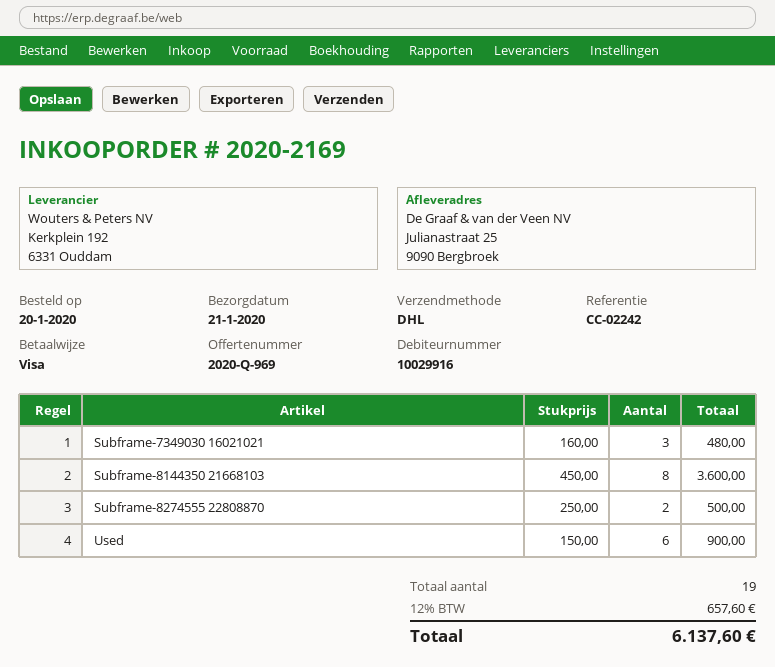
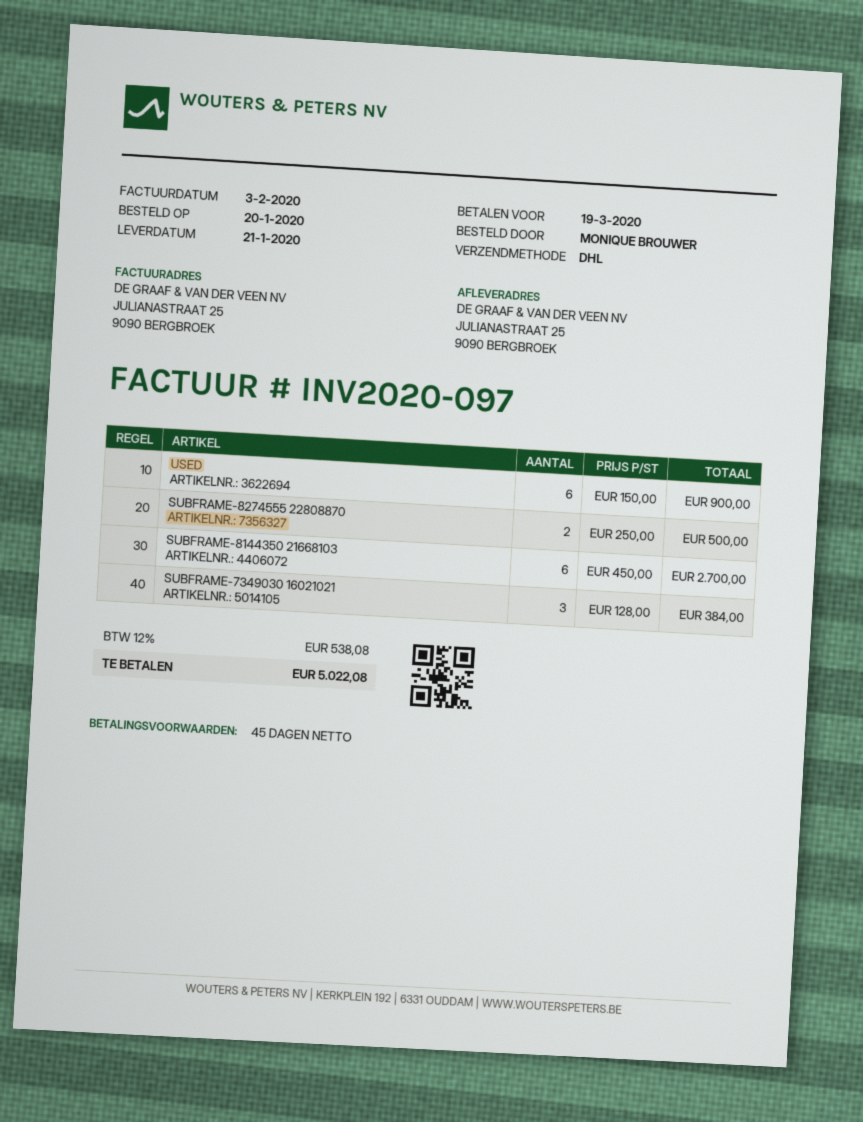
Subframe-7349030 16021021: 3 x 160.00 = 480.00 -> 3 x 128.00 = 384.00
Subframe-8144350 21668103: 8 x 450.00 = 3600.00 -> 6 x 450.00 = 2700.00
tax: 12% = 657.60 -> 12% = 538.08
total: 6137.60 -> 5022.08

